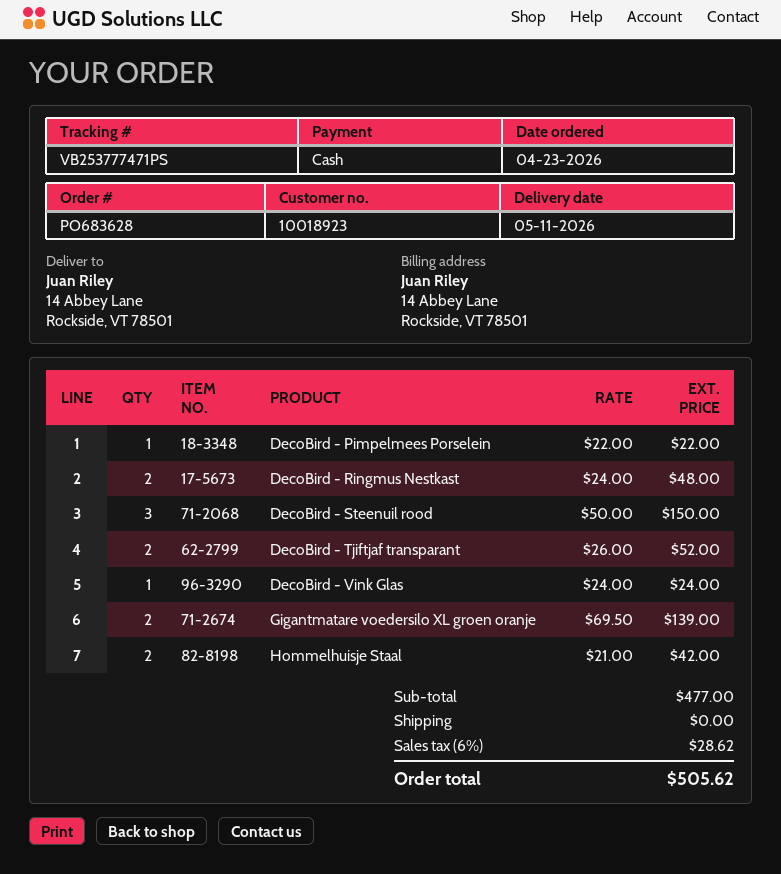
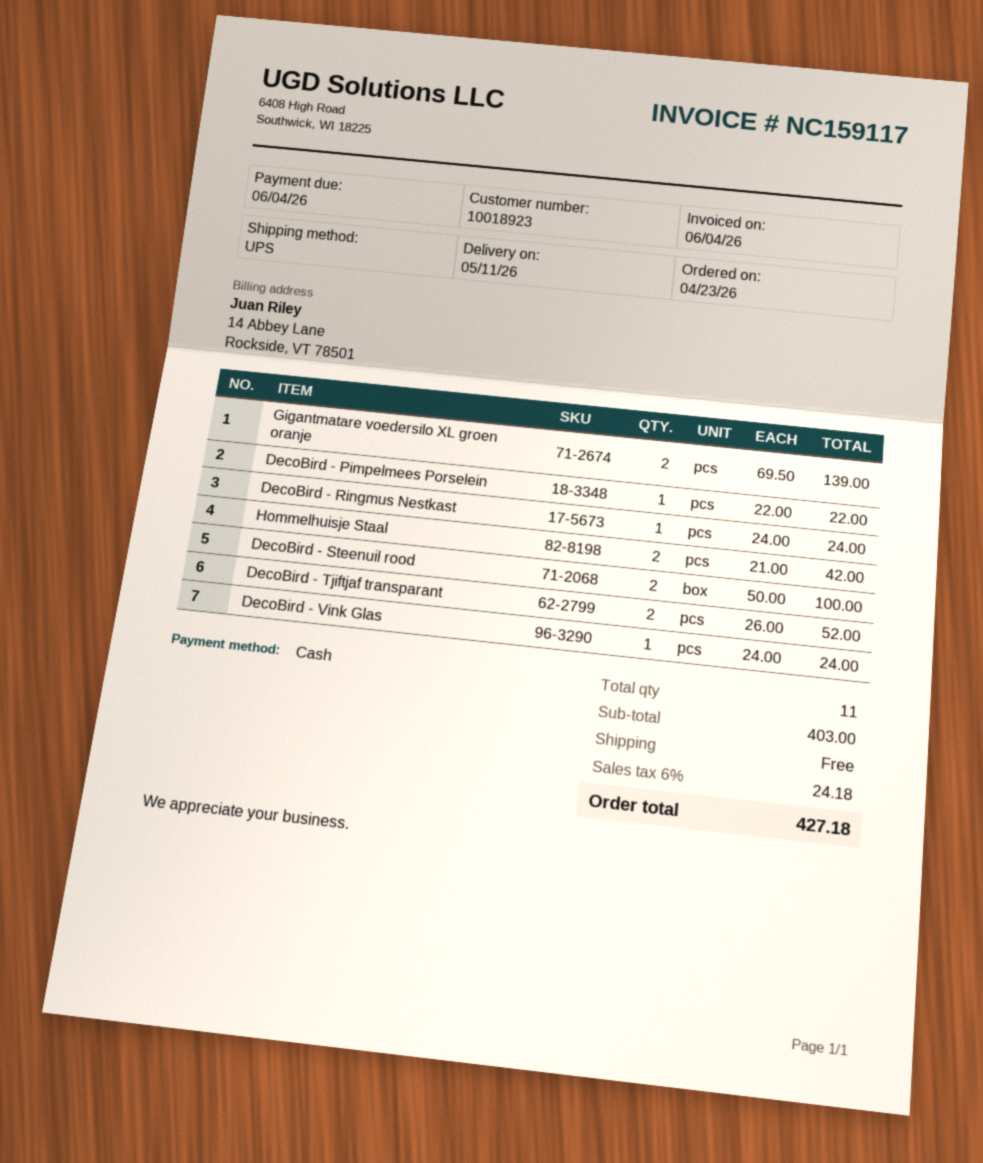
DecoBird - Ringmus Nestkast: 2 x 24.00 = 48.00 -> 1 x 24.00 = 24.00
DecoBird - Steenuil rood: 3 x 50.00 = 150.00 -> 2 x 50.00 = 100.00
subtotal: 477.00 -> 403.00
tax: 6% = 28.62 -> 6% = 24.18
total: 505.62 -> 427.18

